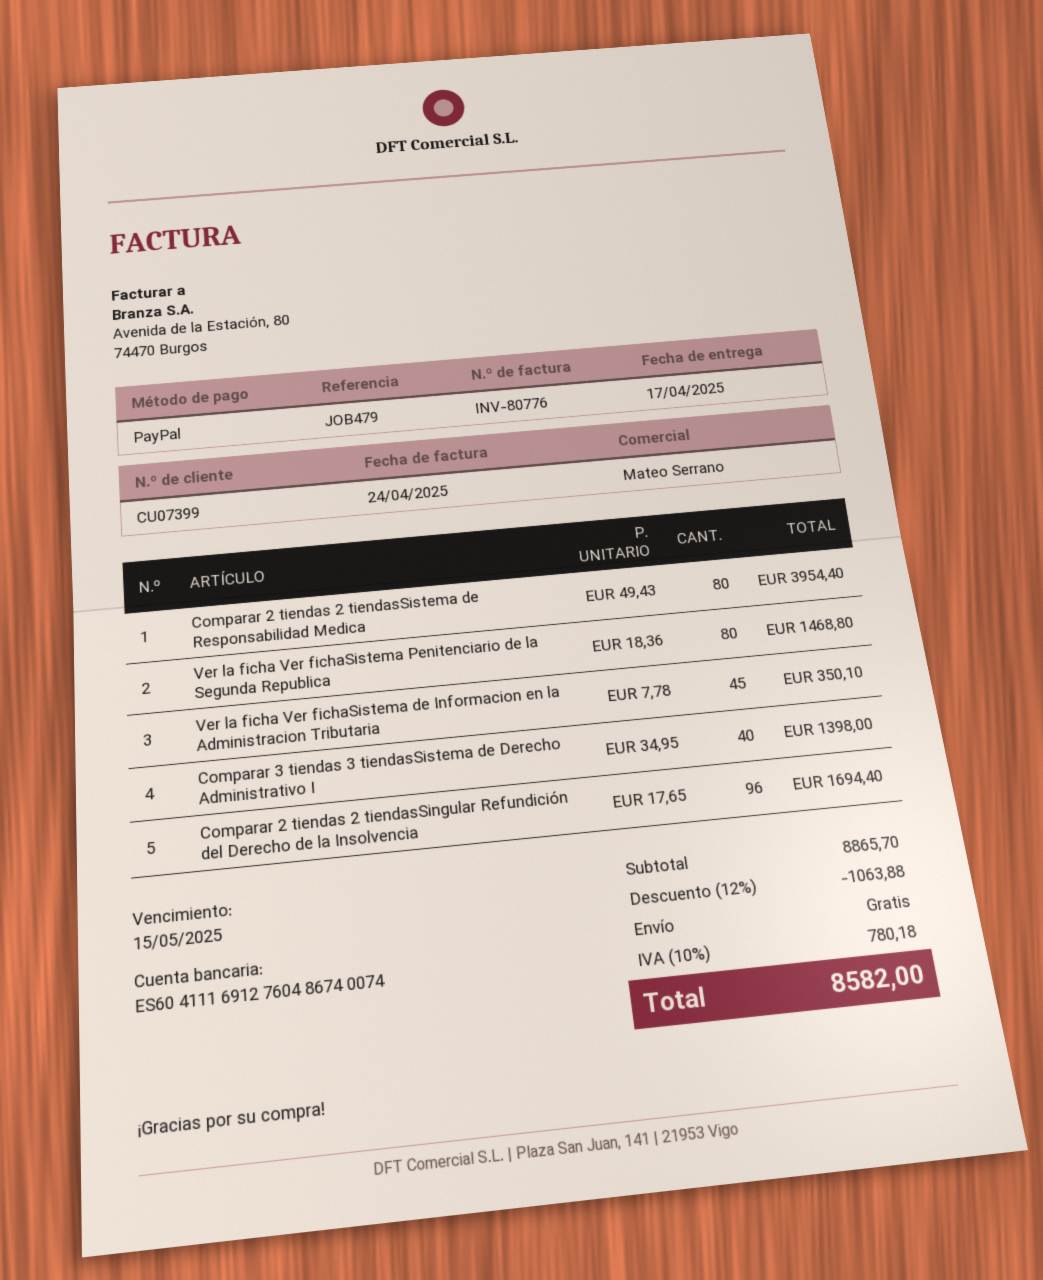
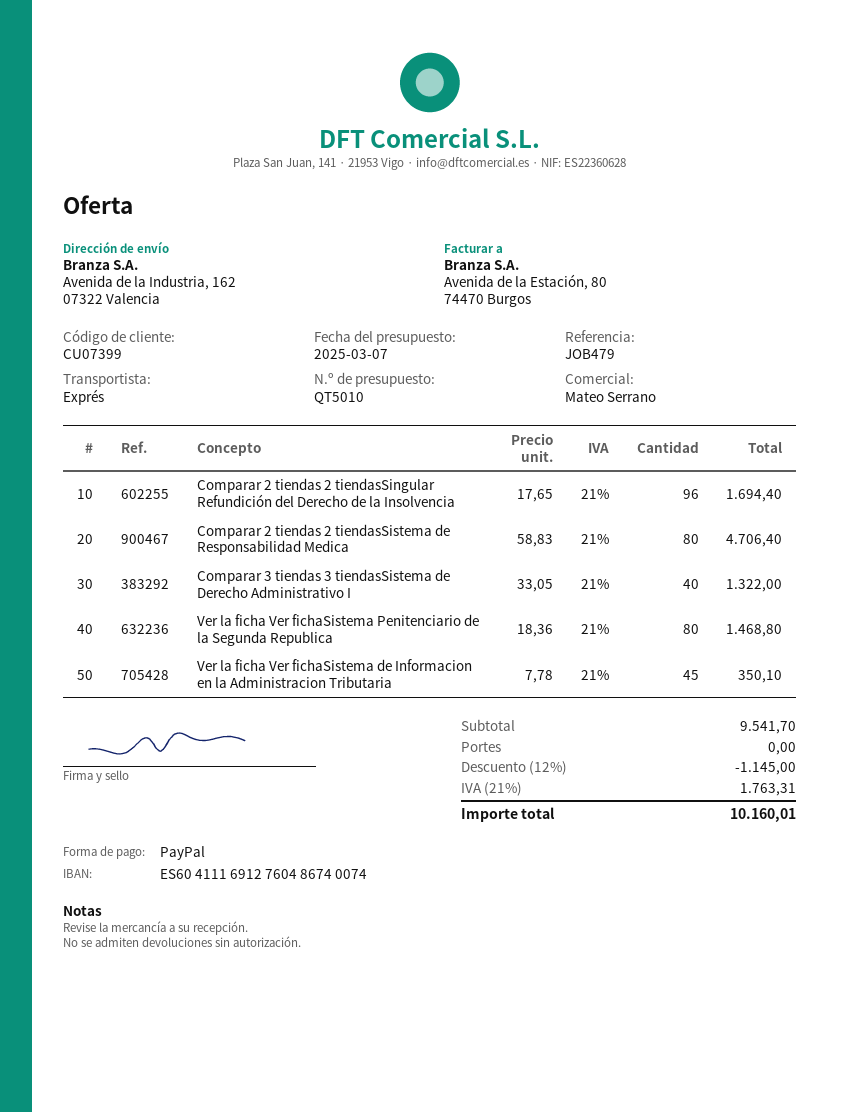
Comparar 2 tiendas 2 tiendasSistema de Responsabilidad Medica: 80 x 49.43 = 3954.40 -> 80 x 58.83 = 4706.40
Comparar 3 tiendas 3 tiendasSistema de Derecho Administrativo I: 40 x 34.95 = 1398.00 -> 40 x 33.05 = 1322.00
subtotal: 8865.70 -> 9541.70
discount: 12% = 1063.88 -> 12% = 1145.00
tax: 10% = 780.18 -> 21% = 1763.31
total: 8582.00 -> 10160.01

